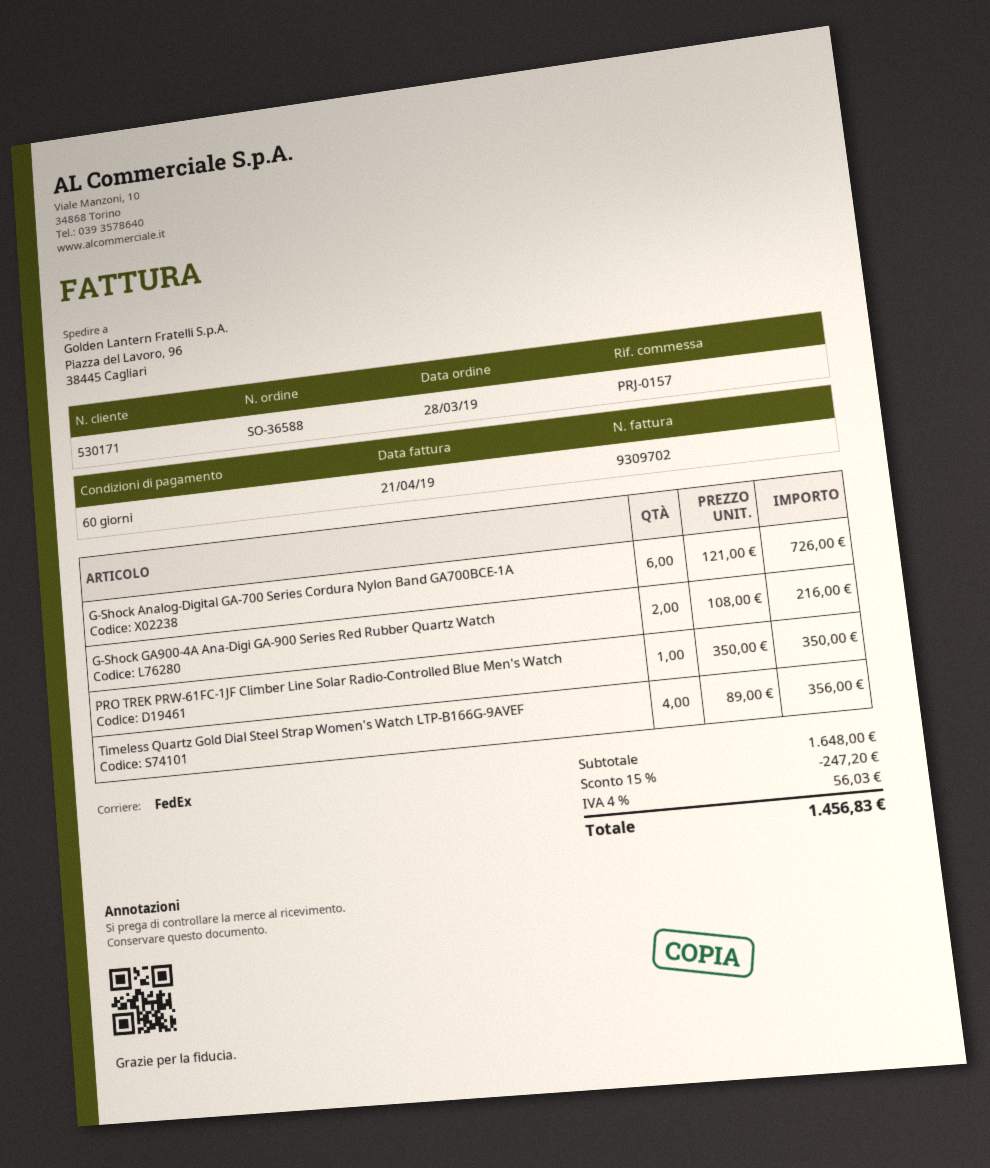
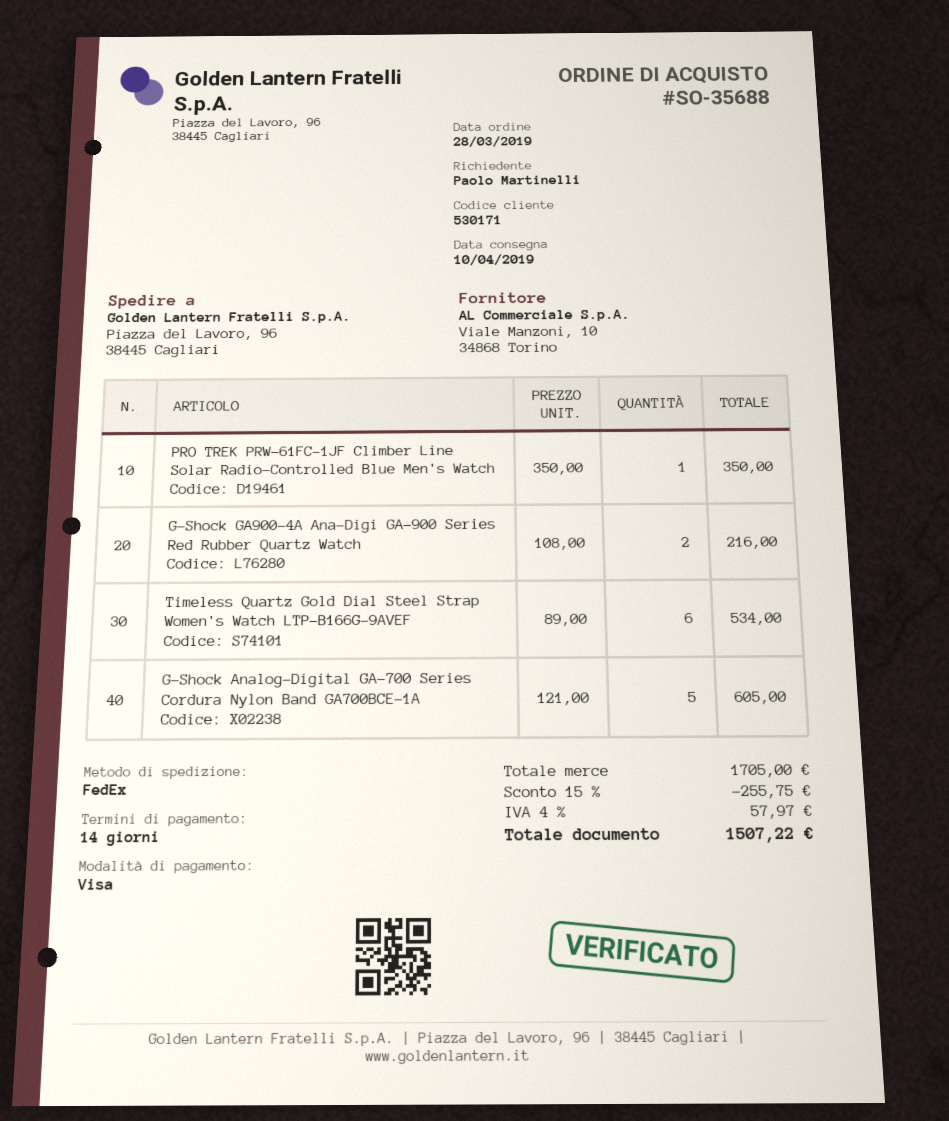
order number: SO-36588 -> SO-35688
payment terms: 60 days -> 14 days
G-Shock Analog-Digital GA-700 Series Cordura Nylon Band GA700BCE-1A: 6 x 121.00 = 726.00 -> 5 x 121.00 = 605.00
Timeless Quartz Gold Dial Steel Strap Women's Watch LTP-B166G-9AVEF: 4 x 89.00 = 356.00 -> 6 x 89.00 = 534.00
subtotal: 1648.00 -> 1705.00
discount: 15% = 247.20 -> 15% = 255.75
tax: 4% = 56.03 -> 4% = 57.97
total: 1456.83 -> 1507.22

